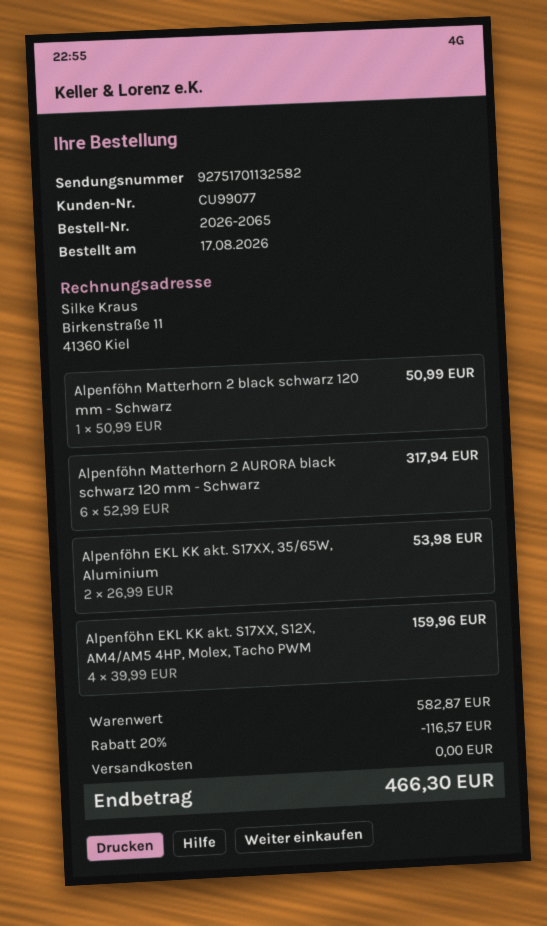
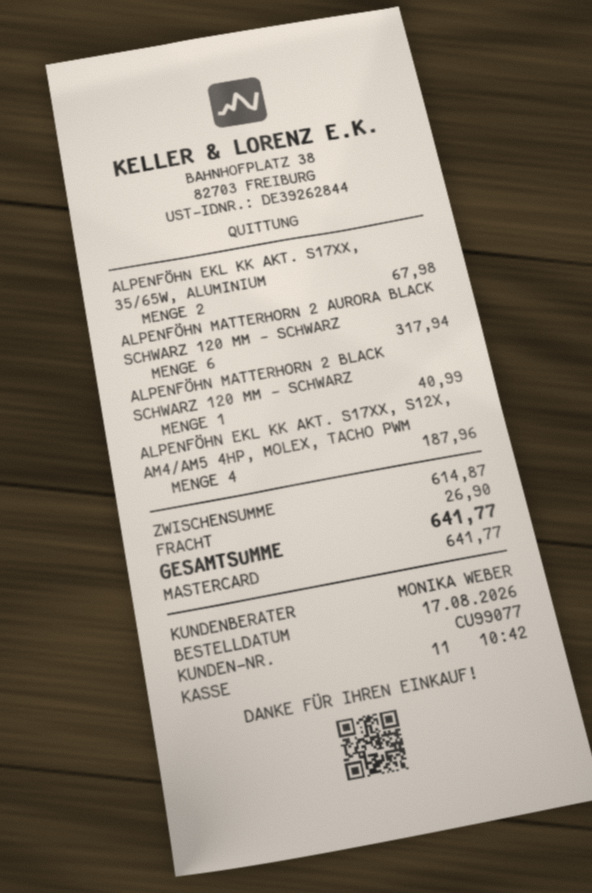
Alpenföhn Matterhorn 2 black schwarz 120 mm - Schwarz: 1 for 50.99 -> 1 for 40.99
Alpenföhn EKL KK akt. S17XX, 35/65W, Aluminium: 2 for 53.98 -> 2 for 67.98
Alpenföhn EKL KK akt. S17XX, S12X, AM4/AM5 4HP, Molex, Tacho PWM: 4 for 159.96 -> 4 for 187.96
subtotal: 582.87 -> 614.87
discount: 20% = 116.57 -> none
shipping: 0.00 -> 26.90
total: 466.30 -> 641.77

